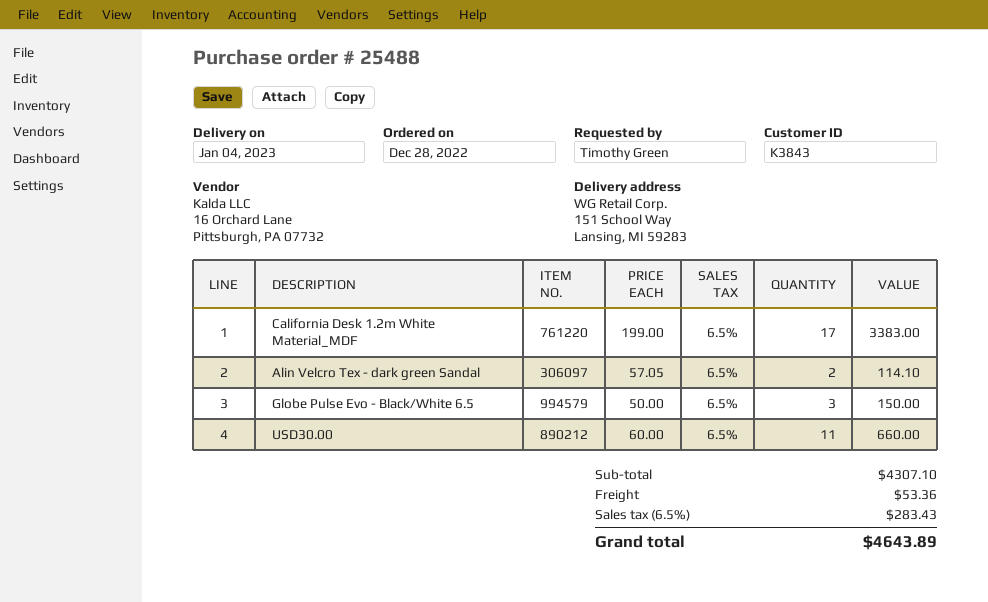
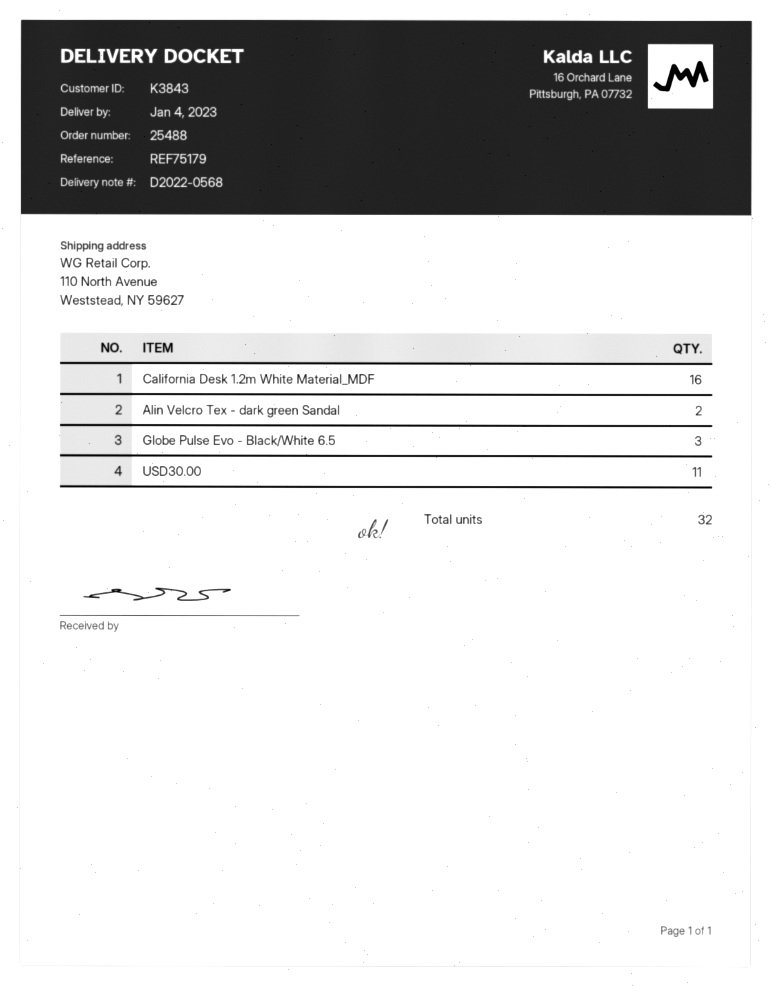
ship to: 151 School Way, Lansing, MI 59283 -> 110 North Avenue, Weststead, NY 59627
California Desk 1.2m White Material_MDF: 17 -> 16

